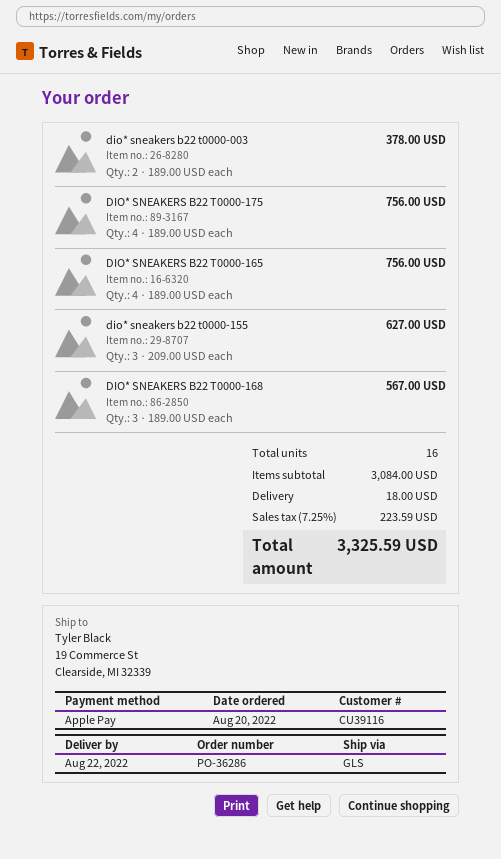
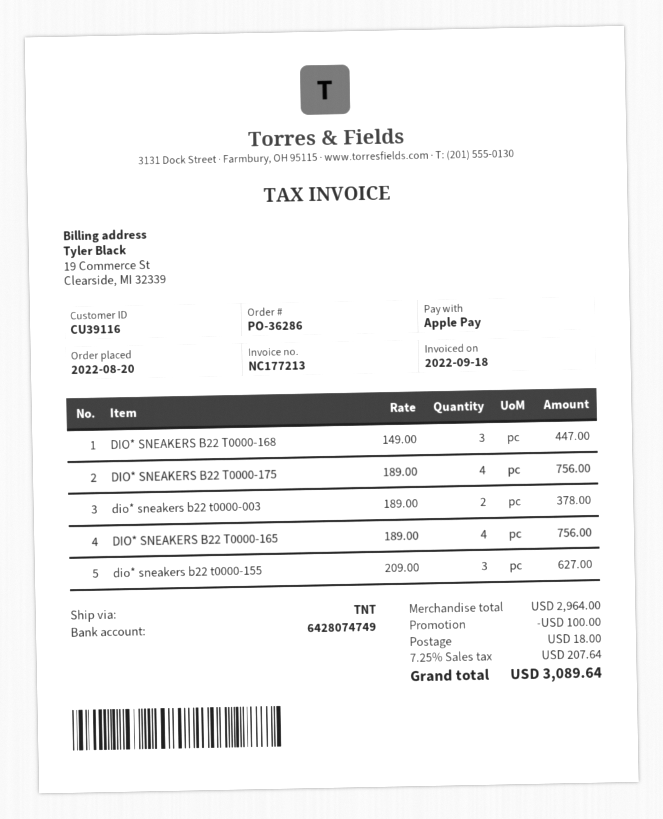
shipping method: GLS -> TNT
DIO* SNEAKERS B22 T0000-168: 3 x 189.00 = 567.00 -> 3 x 149.00 = 447.00
subtotal: 3084.00 -> 2964.00
discount: none -> 100.00
tax: 7.25% = 223.59 -> 7.25% = 207.64
total: 3325.59 -> 3089.64

